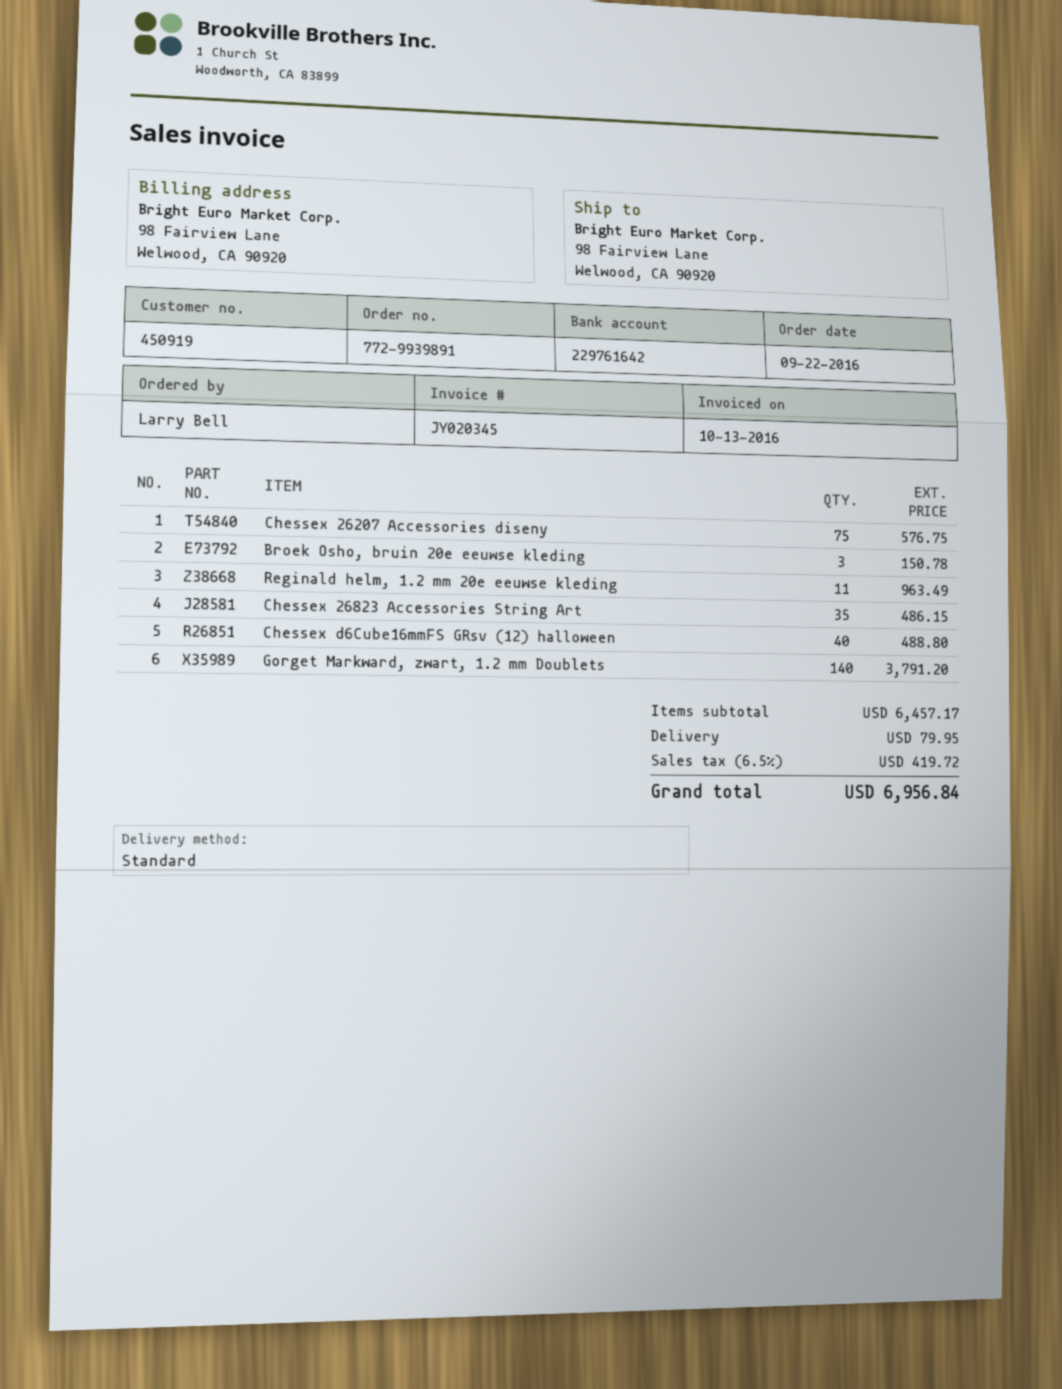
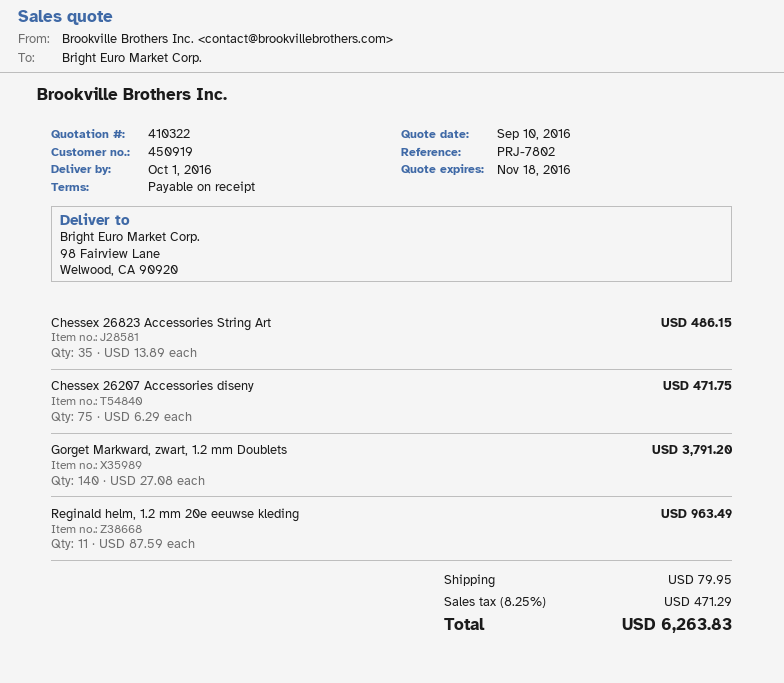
Chessex 26207 Accessories diseny: 75 for 576.75 -> 75 for 471.75
Broek Osho, bruin 20e eeuwse kleding: 3 for 150.78 -> none
Chessex d6Cube16mmFS GRsv (12) halloween: 40 for 488.80 -> none
tax: 6.5% = 419.72 -> 8.25% = 471.29
total: 6956.84 -> 6263.83

